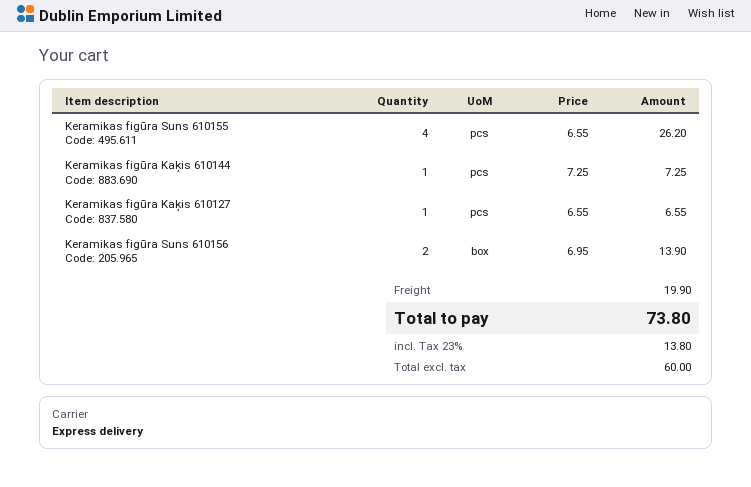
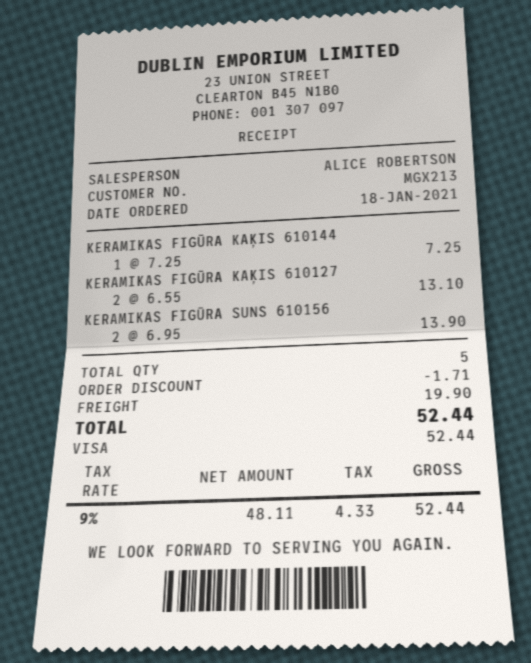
Keramikas figūra Suns 610155: 4 x 6.55 = 26.20 -> none
Keramikas figūra Kaķis 610127: 1 x 6.55 = 6.55 -> 2 x 6.55 = 13.10
discount: none -> 1.71
net: 60.00 -> 48.11
tax: 23% = 13.80 -> 9% = 4.33
total: 73.80 -> 52.44

